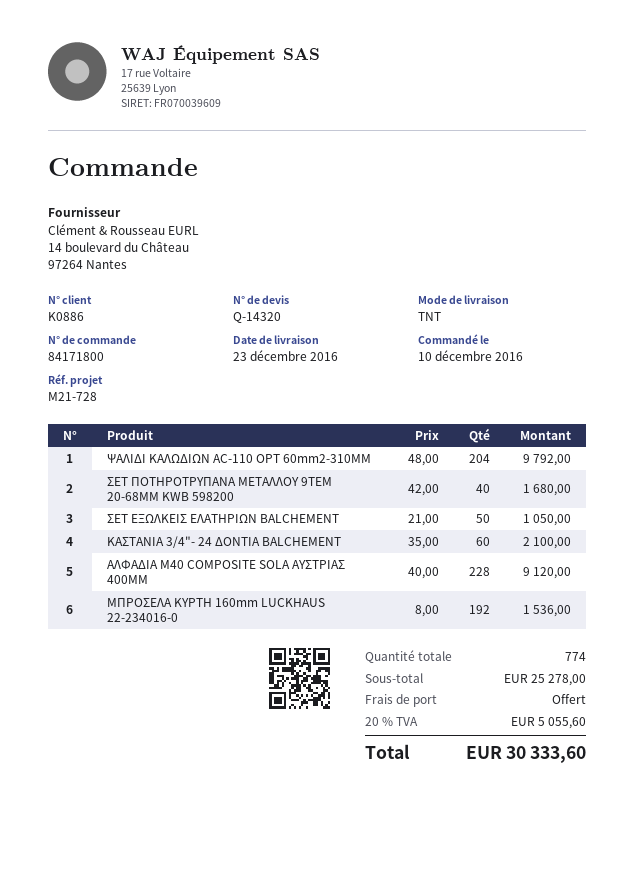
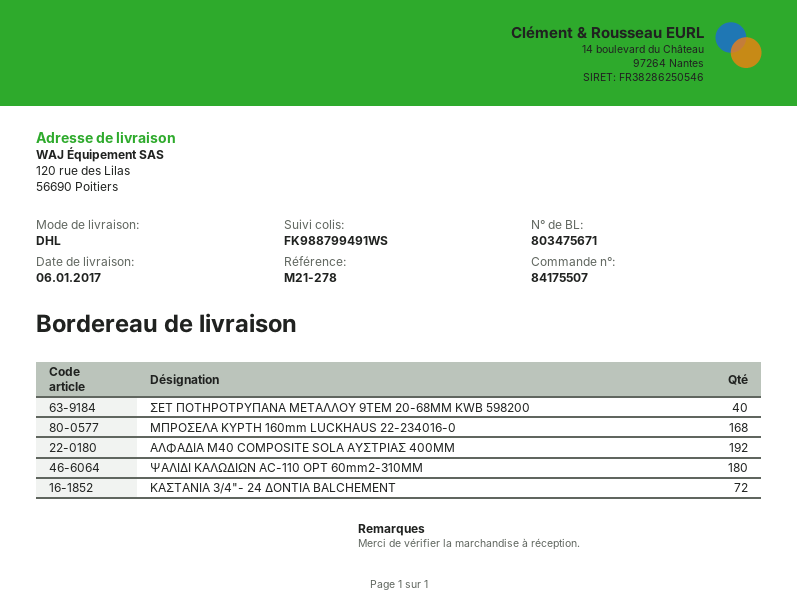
order number: 84171800 -> 84175507
delivery date: 2016-12-23 -> 2017-01-06
reference: M21-728 -> M21-278
shipping method: TNT -> DHL
ΨΑΛΙΔΙ ΚΑΛΩΔΙΩΝ AC-110 OPT 60mm2-310ΜΜ: 204 -> 180
ΣΕΤ ΕΞΩΛΚΕΙΣ ΕΛΑΤΗΡΙΩΝ BALCHEMENT: 50 -> none
ΚΑΣΤΑΝΙΑ 3/4"- 24 ΔΟΝΤΙΑ BALCHEMENT: 60 -> 72
ΑΛΦΑΔΙΑ Μ40 COMPOSITE SOLA ΑΥΣΤΡΙΑΣ 400ΜΜ: 228 -> 192
ΜΠΡΟΣΕΛΑ ΚΥΡΤΗ 160mm LUCKHAUS 22-234016-0: 192 -> 168

